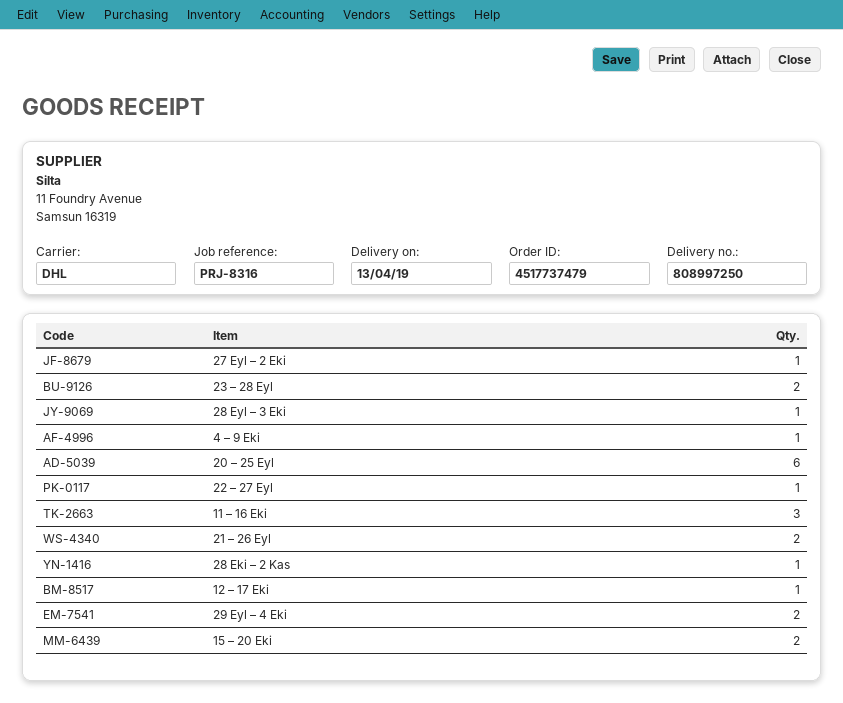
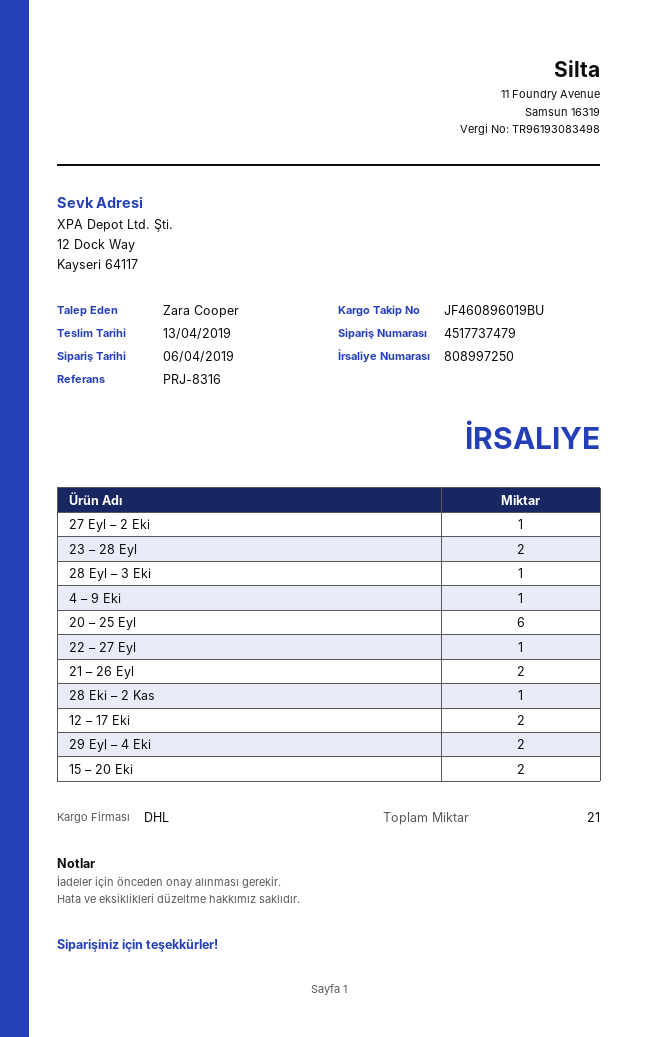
11 – 16 Eki: 3 -> none
12 – 17 Eki: 1 -> 2

